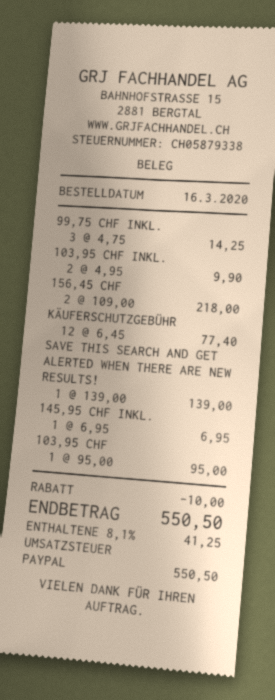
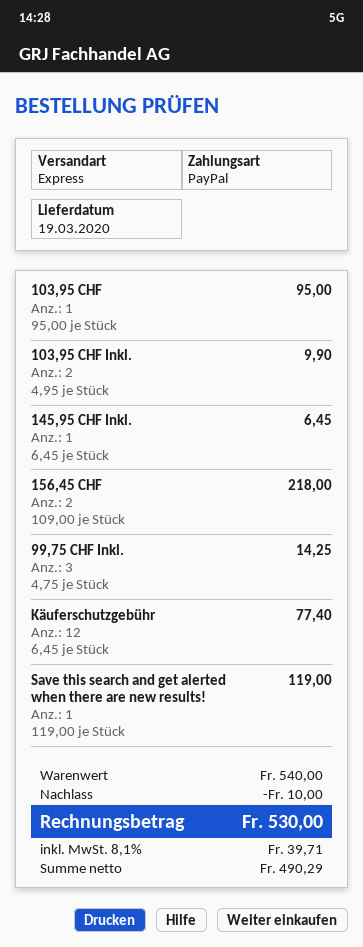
SAVE THIS SEARCH AND GET ALERTED WHEN THERE ARE NEW RESULTS!: 1 x 139.00 = 139.00 -> 1 x 119.00 = 119.00
145,95 CHF INKL.: 1 x 6.95 = 6.95 -> 1 x 6.45 = 6.45
tax: 8.1% = 41.25 -> 8.1% = 39.71
total: 550.50 -> 530.00

